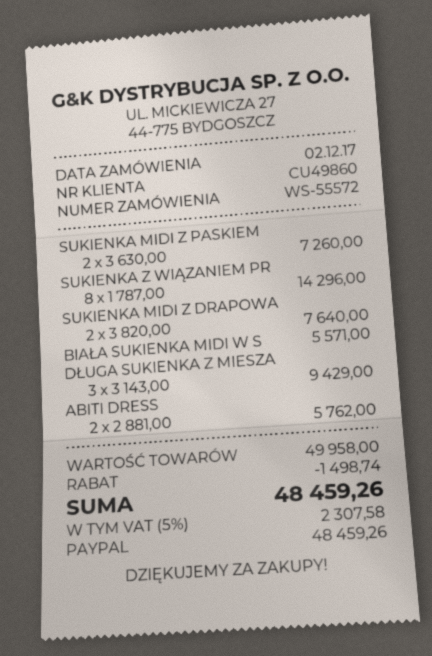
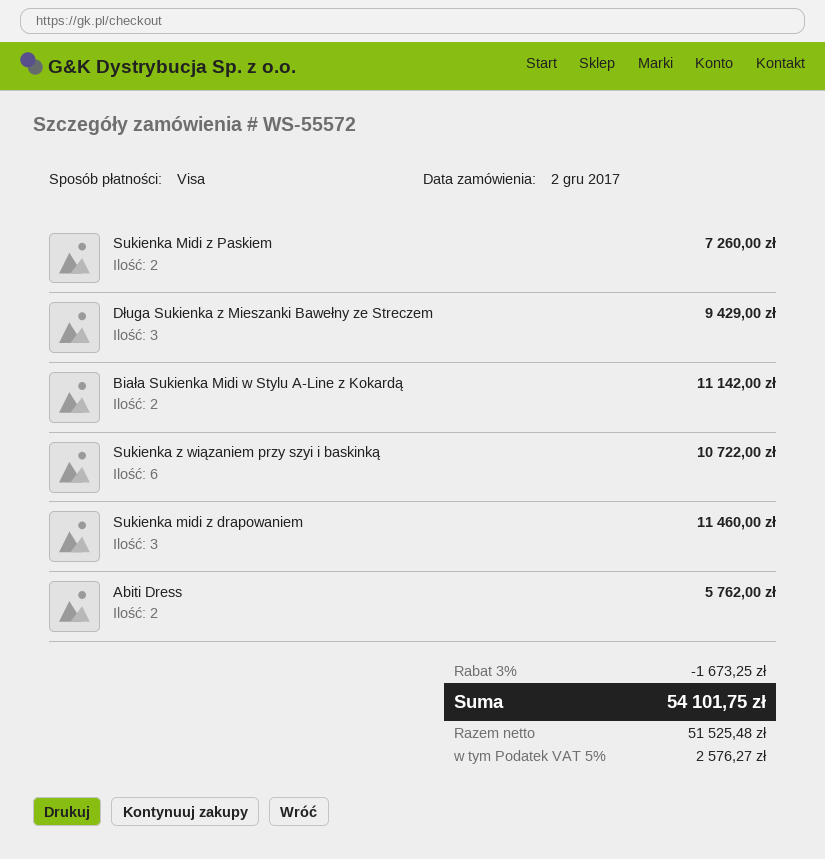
payment method: PayPal -> Visa
SUKIENKA Z WIĄZANIEM PR: 8 for 14296.00 -> 6 for 10722.00
SUKIENKA MIDI Z DRAPOWA: 2 for 7640.00 -> 3 for 11460.00
BIAŁA SUKIENKA MIDI W S: 1 for 5571.00 -> 2 for 11142.00
discount: 1498.74 -> 1673.25
tax: 5% = 2307.58 -> 5% = 2576.27
total: 48459.26 -> 54101.75

